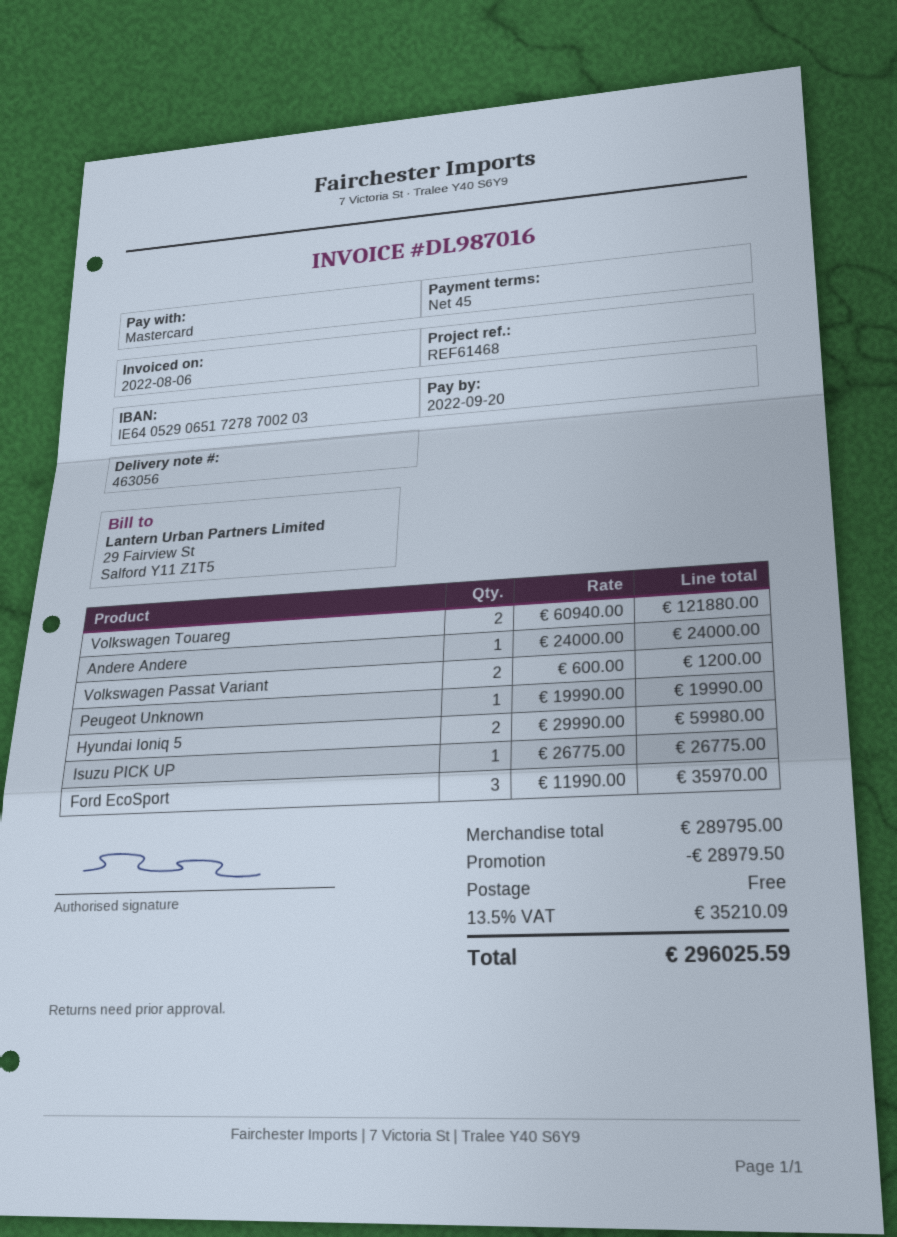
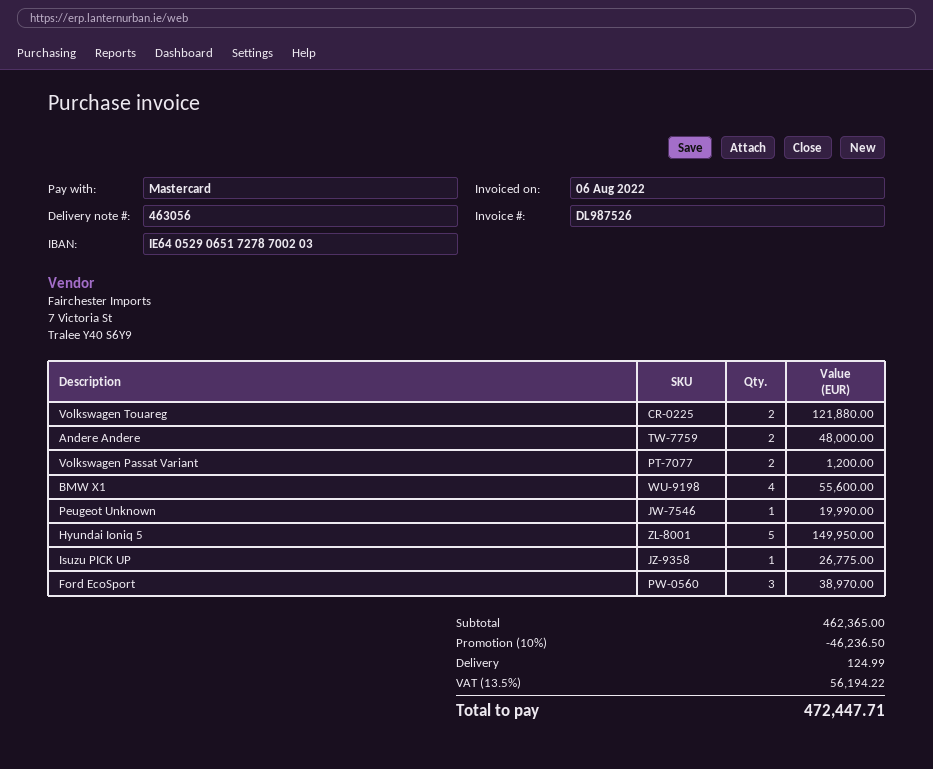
invoice number: DL987016 -> DL987526
Andere Andere: 1 for 24000.00 -> 2 for 48000.00
Hyundai Ioniq 5: 2 for 59980.00 -> 5 for 149950.00
Ford EcoSport: 3 for 35970.00 -> 3 for 38970.00
BMW X1: none -> 4 for 55600.00
subtotal: 289795.00 -> 462365.00
discount: 28979.50 -> 46236.50
shipping: 0.00 -> 124.99
tax: 13.5% = 35210.09 -> 13.5% = 56194.22
total: 296025.59 -> 472447.71

